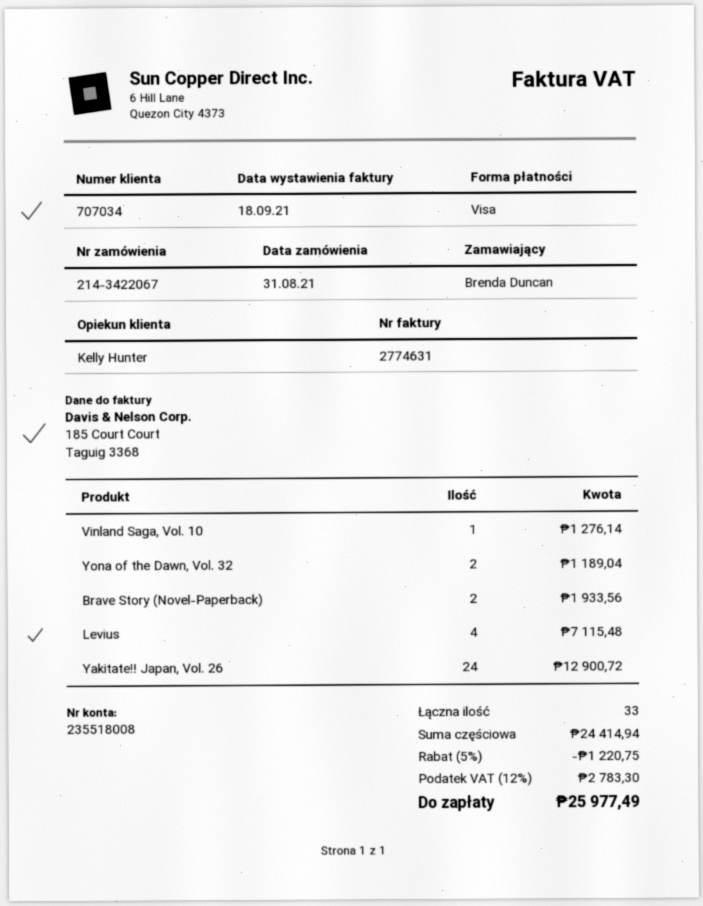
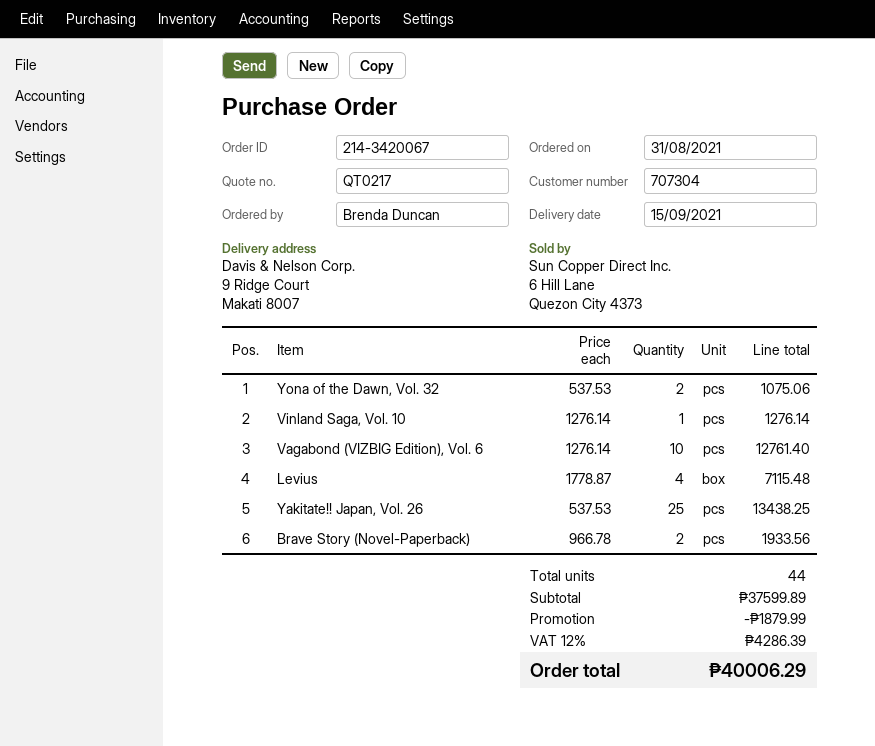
order number: 214-3422067 -> 214-3420067
customer number: 707034 -> 707304
Yona of the Dawn, Vol. 32: 2 for 1189.04 -> 2 for 1075.06
Yakitate!! Japan, Vol. 26: 24 for 12900.72 -> 25 for 13438.25
Vagabond (VIZBIG Edition), Vol. 6: none -> 10 for 12761.40
total quantity: 33 -> 44
subtotal: 24414.94 -> 37599.89
discount: 1220.75 -> 1879.99
tax: 12% = 2783.30 -> 12% = 4286.39
total: 25977.49 -> 40006.29

